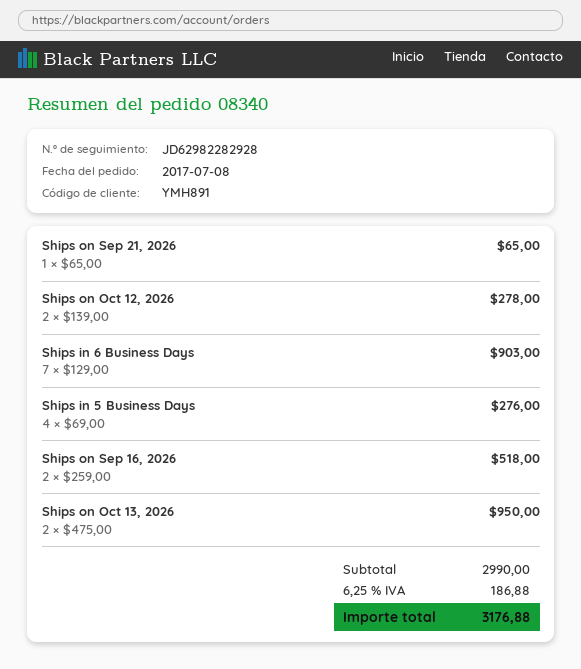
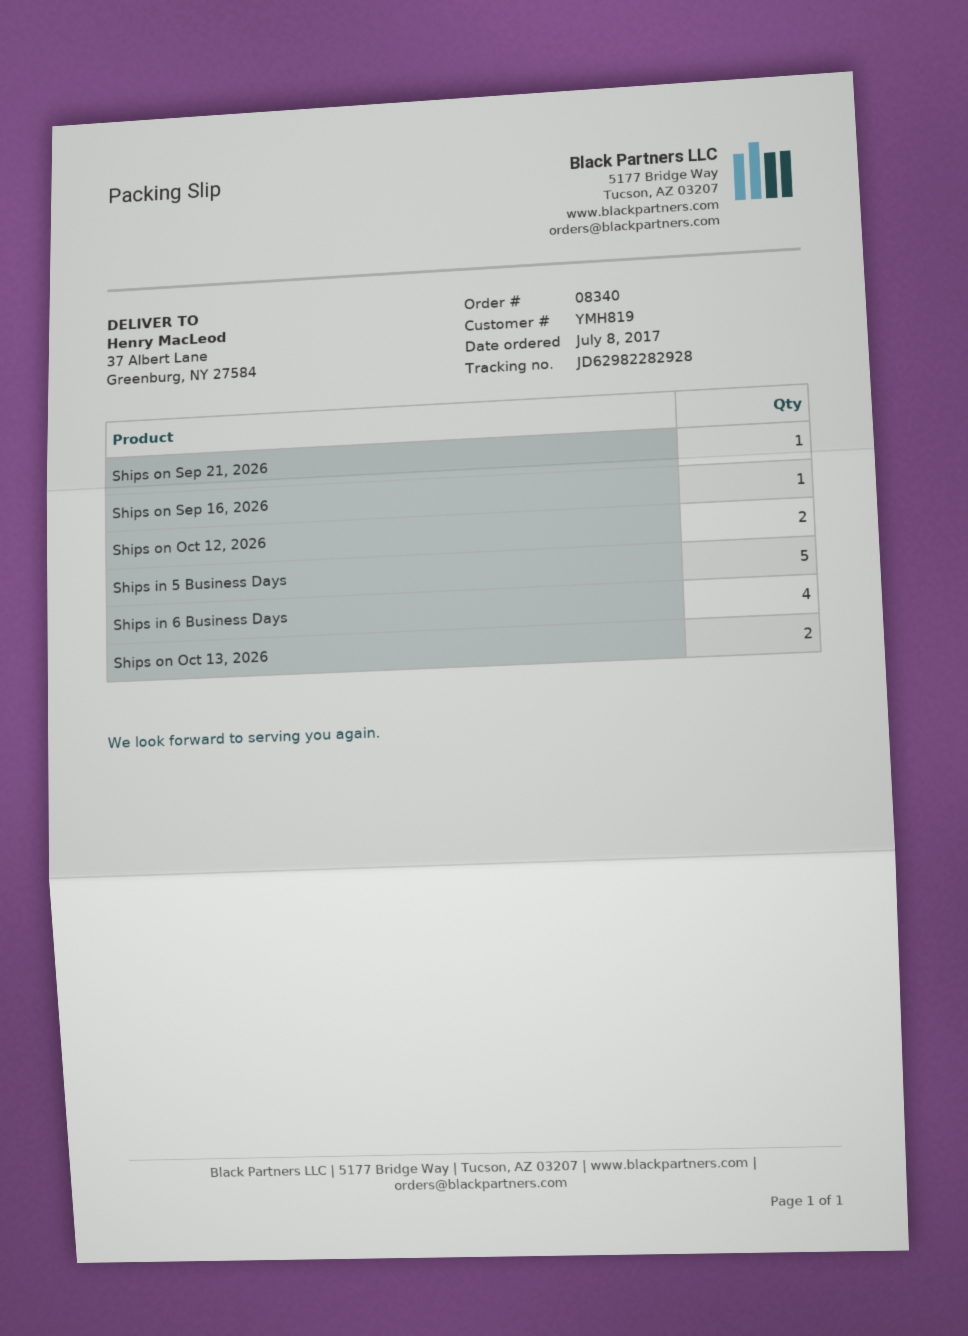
customer number: YMH891 -> YMH819
Ships in 6 Business Days: 7 -> 4
Ships in 5 Business Days: 4 -> 5
Ships on Sep 16, 2026: 2 -> 1

